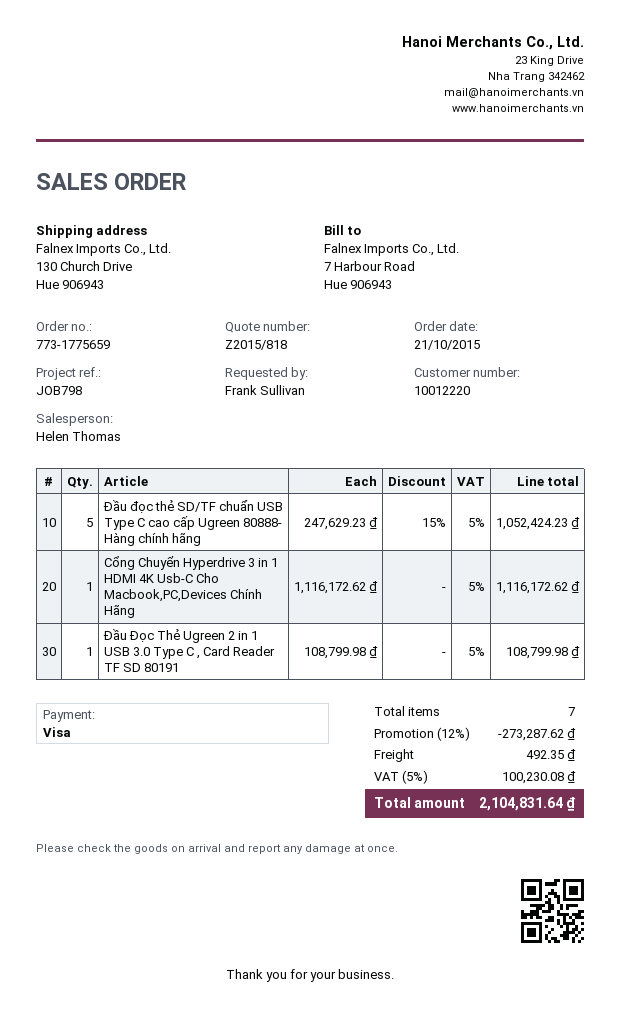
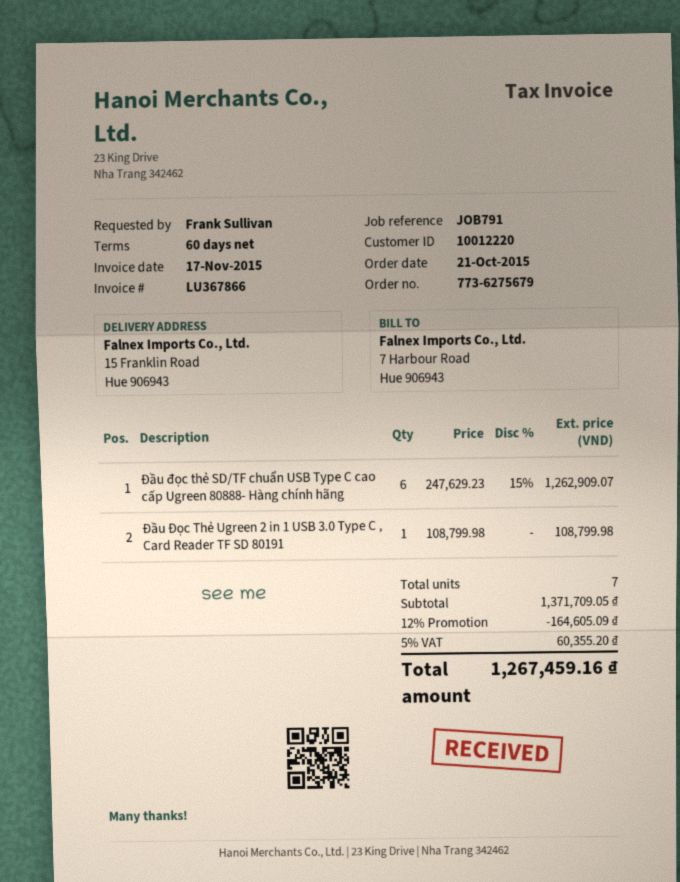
order number: 773-1775659 -> 773-6275679
reference: JOB798 -> JOB791
ship to: 130 Church Drive, Hue 906943 -> 15 Franklin Road, Hue 906943
Đầu đọc thẻ SD/TF chuẩn USB Type C cao cấp Ugreen 80888- Hàng chính hãng: 5 x 247629.23 - 15% = 1052424.23 -> 6 x 247629.23 - 15% = 1262909.07
Cổng Chuyển Hyperdrive 3 in 1 HDMI 4K Usb-C Cho Macbook,PC,Devices Chính Hãng: 1 x 1116172.62 = 1116172.62 -> none
discount: 12% = 273287.62 -> 12% = 164605.09
shipping: 492.35 -> none
tax: 5% = 100230.08 -> 5% = 60355.20
total: 2104831.64 -> 1267459.16

